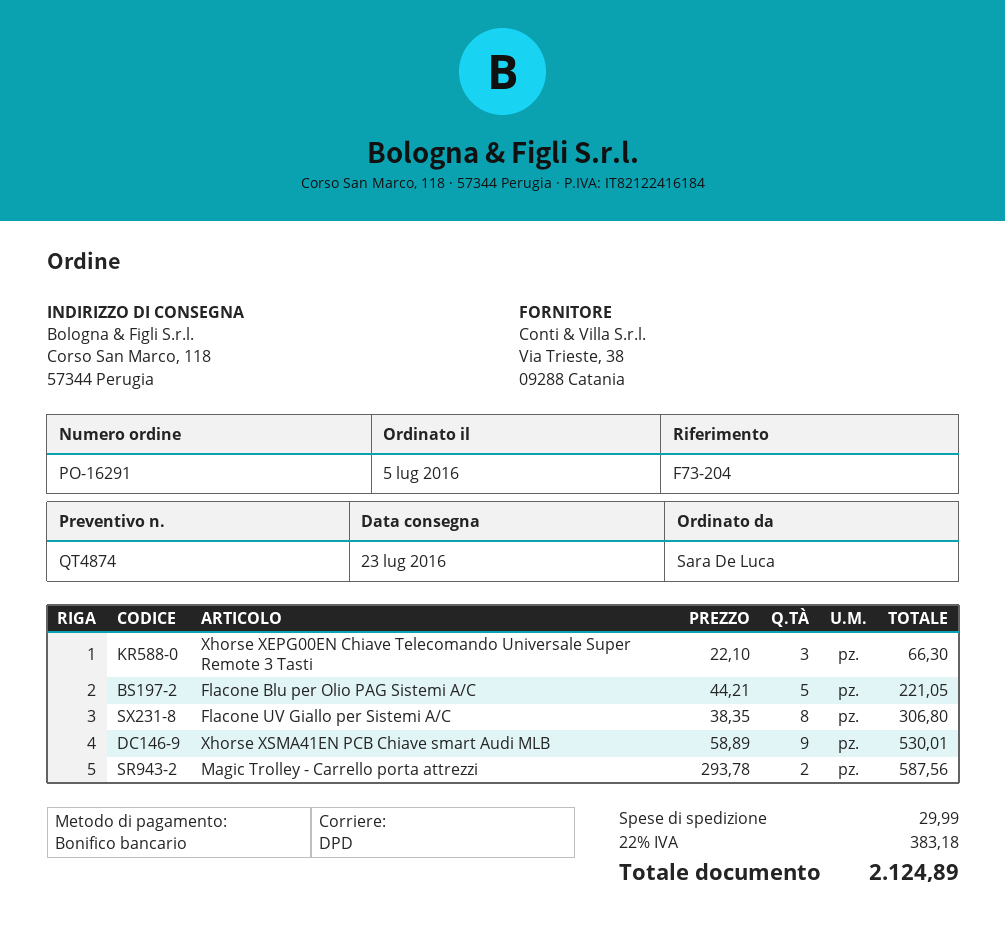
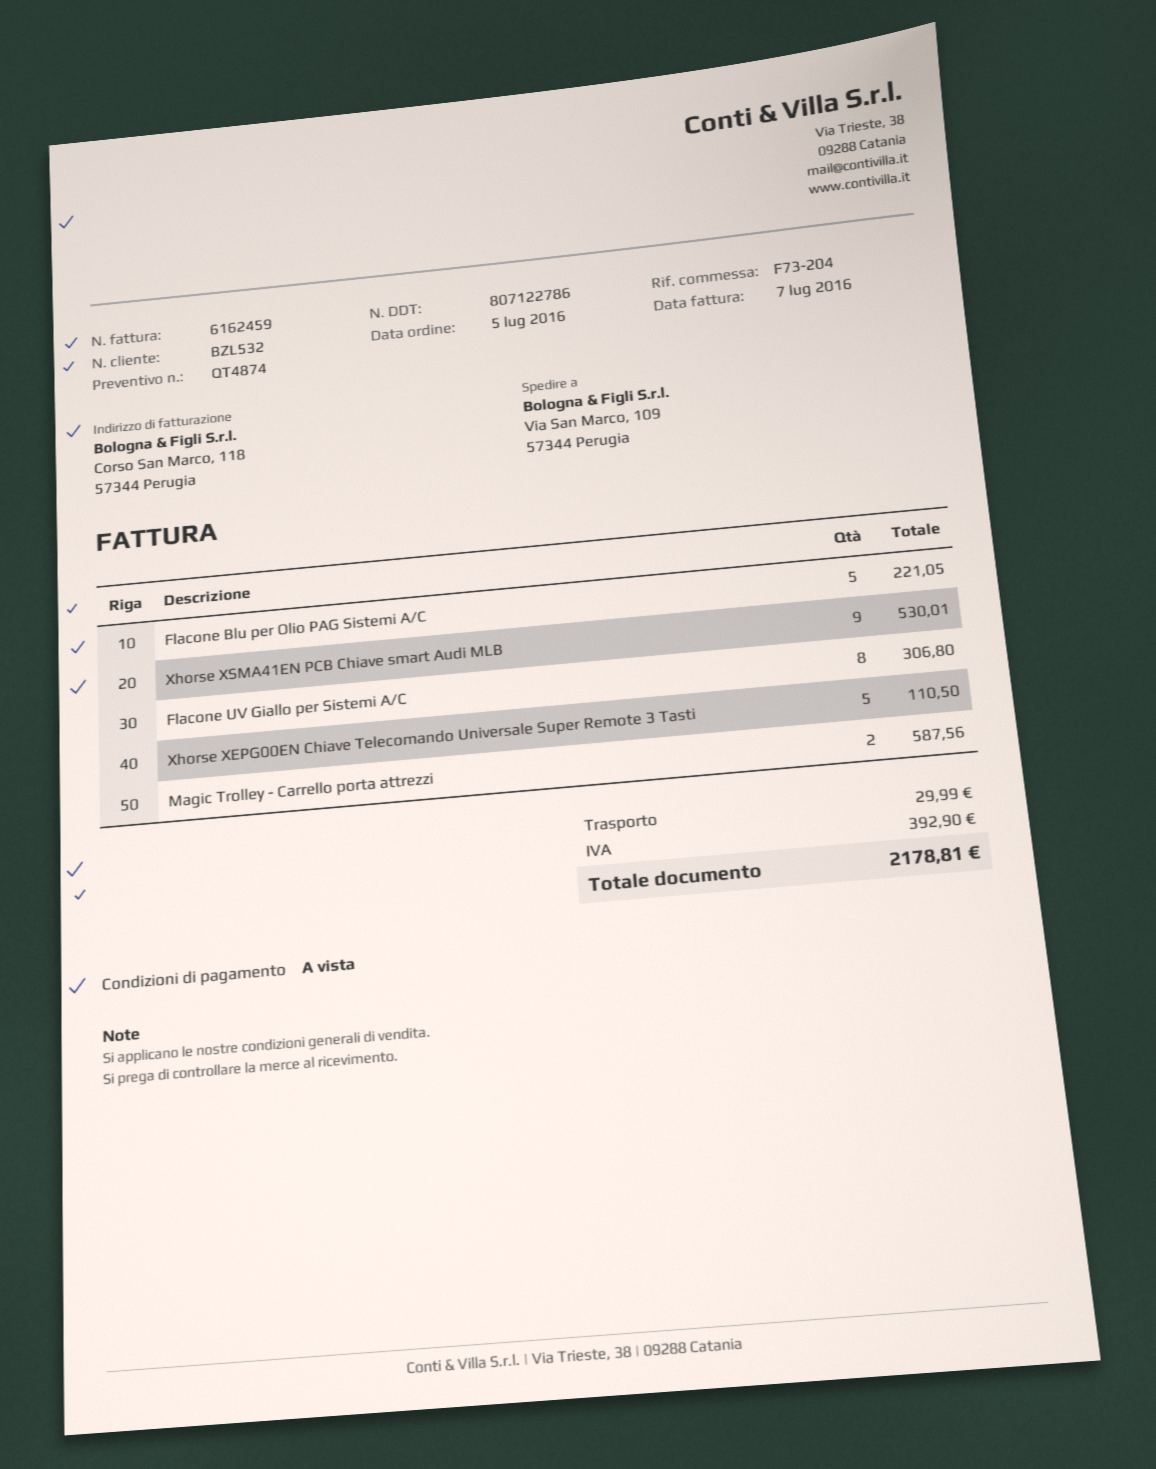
ship to: Corso San Marco, 118, 57344 Perugia -> Via San Marco, 109, 57344 Perugia
Xhorse XEPG00EN Chiave Telecomando Universale Super Remote 3 Tasti: 3 for 66.30 -> 5 for 110.50
tax: 383.18 -> 392.90
total: 2124.89 -> 2178.81

